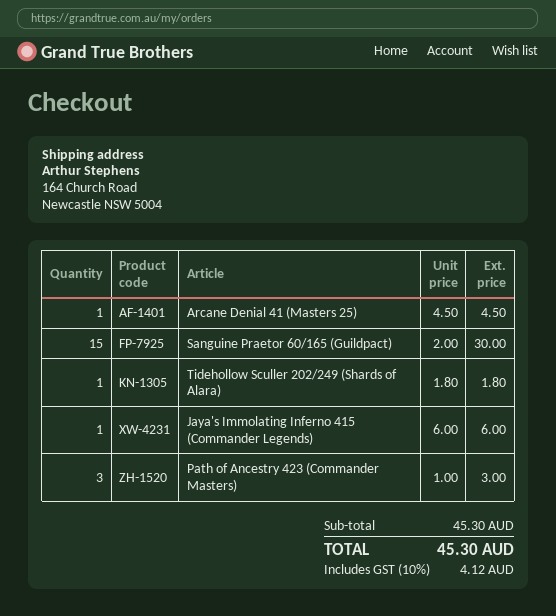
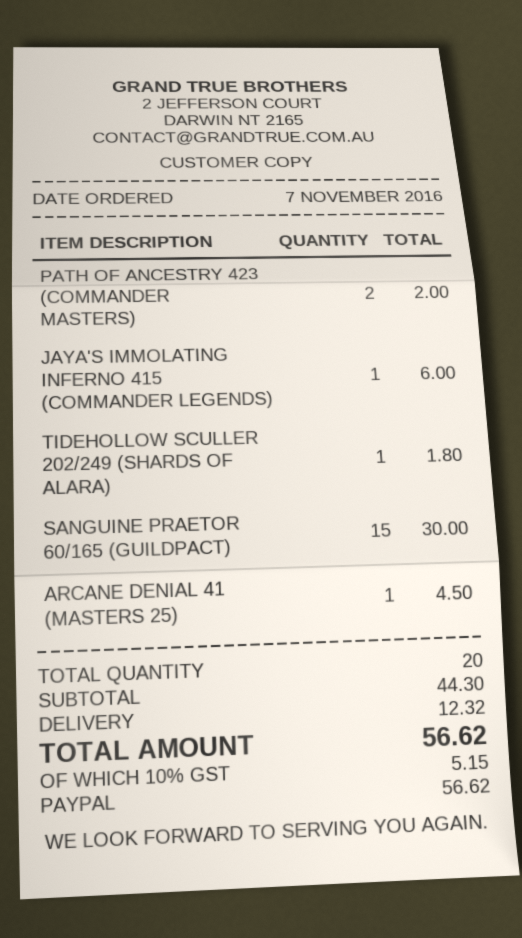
Path of Ancestry 423 (Commander Masters): 3 for 3.00 -> 2 for 2.00
subtotal: 45.30 -> 44.30
shipping: none -> 12.32
tax: 10% = 4.12 -> 10% = 5.15
total: 45.30 -> 56.62

